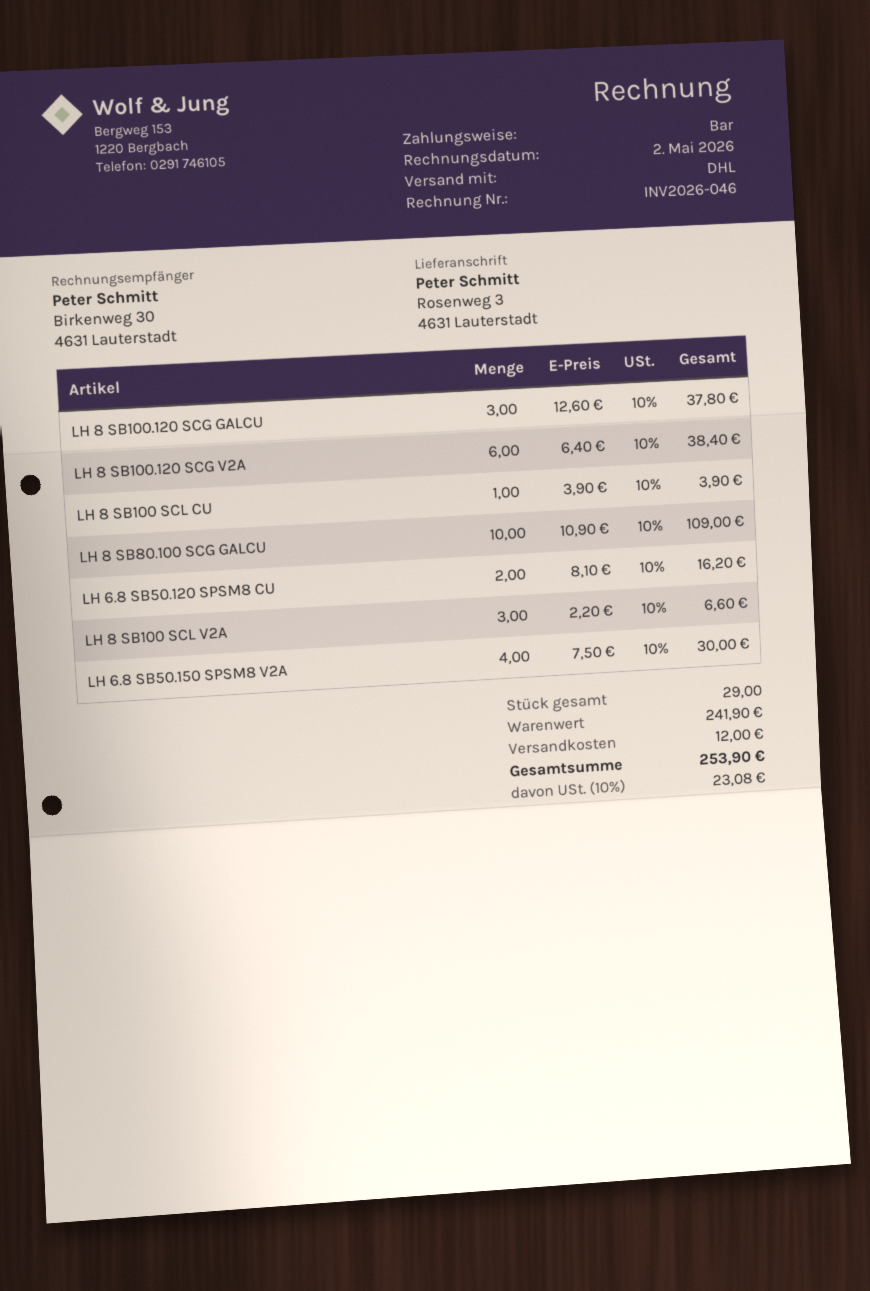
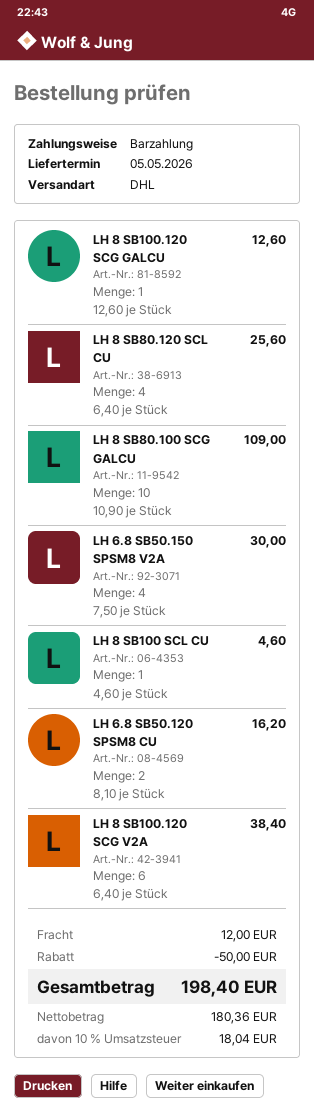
LH 8 SB100.120 SCG GALCU: 3 x 12.60 = 37.80 -> 1 x 12.60 = 12.60
LH 8 SB100 SCL CU: 1 x 3.90 = 3.90 -> 1 x 4.60 = 4.60
LH 8 SB100 SCL V2A: 3 x 2.20 = 6.60 -> none
LH 8 SB80.120 SCL CU: none -> 4 x 6.40 = 25.60
discount: none -> 50.00
tax: 10% = 23.08 -> 10% = 18.04
total: 253.90 -> 198.40

